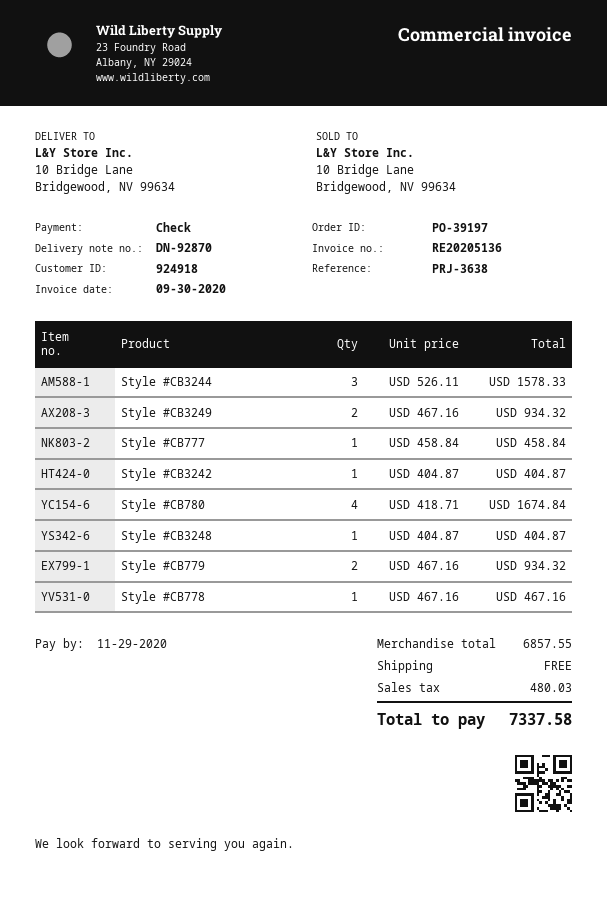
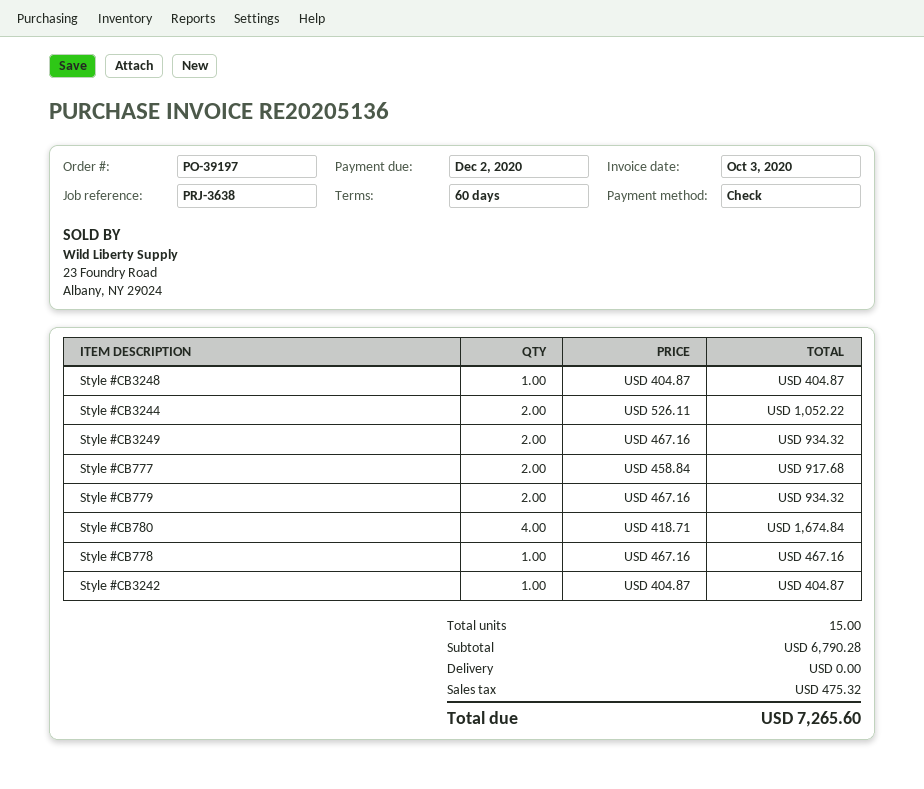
invoice date: 2020-09-30 -> 2020-10-03
due date: 2020-11-29 -> 2020-12-02
Style #CB3244: 3 x 526.11 = 1578.33 -> 2 x 526.11 = 1052.22
Style #CB777: 1 x 458.84 = 458.84 -> 2 x 458.84 = 917.68
subtotal: 6857.55 -> 6790.28
tax: 480.03 -> 475.32
total: 7337.58 -> 7265.60

